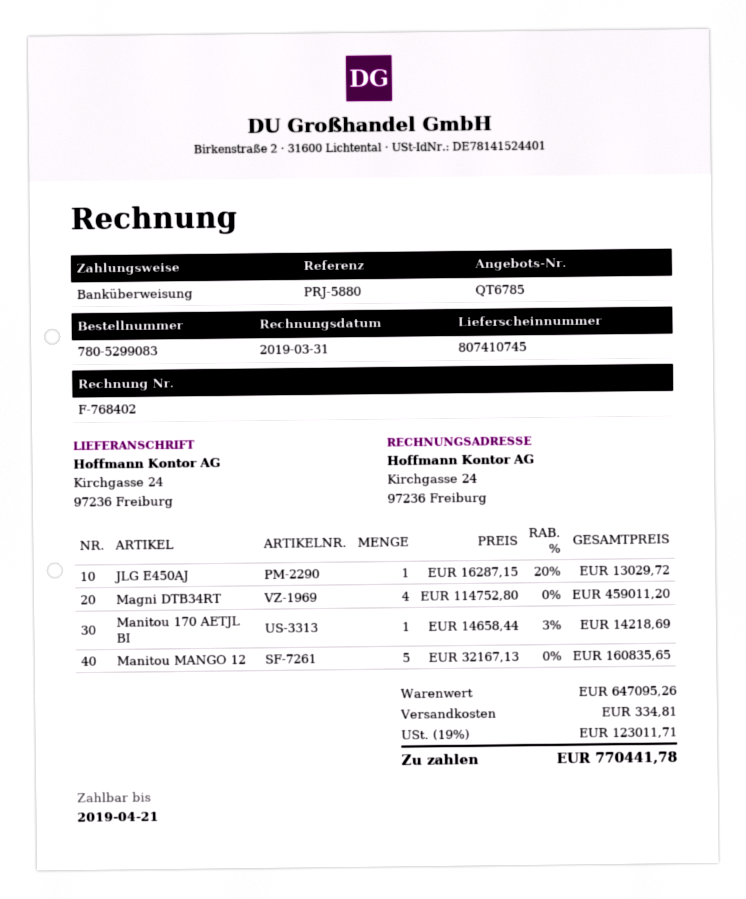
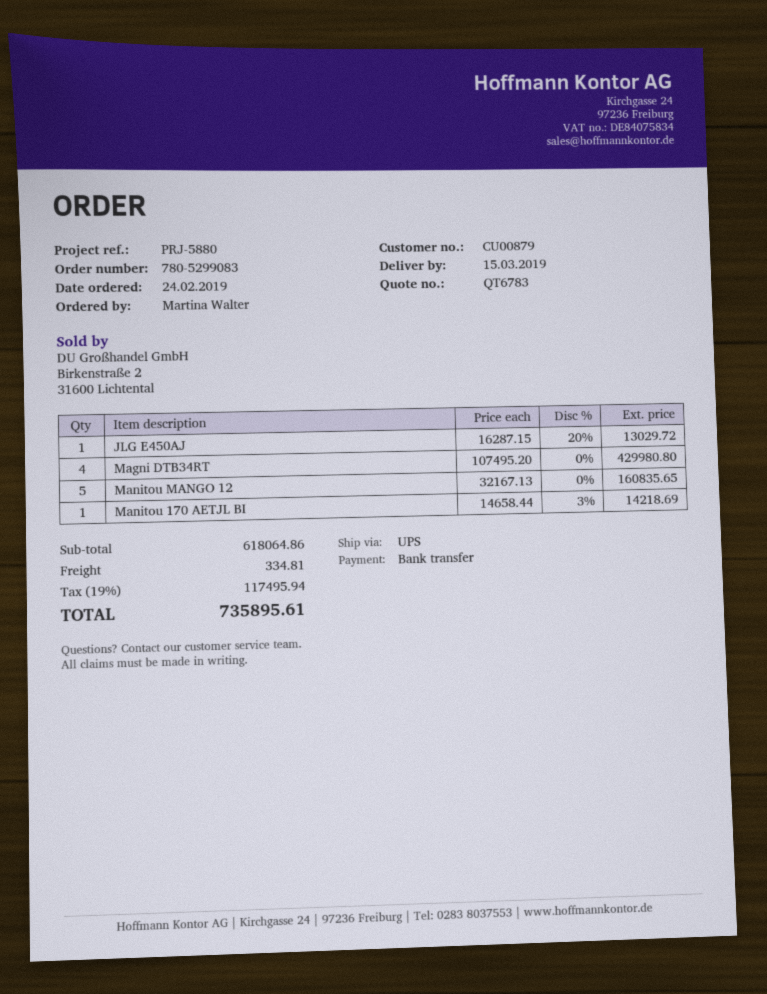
quote number: QT6785 -> QT6783
Magni DTB34RT: 4 x 114752.80 = 459011.20 -> 4 x 107495.20 = 429980.80
subtotal: 647095.26 -> 618064.86
tax: 19% = 123011.71 -> 19% = 117495.94
total: 770441.78 -> 735895.61

